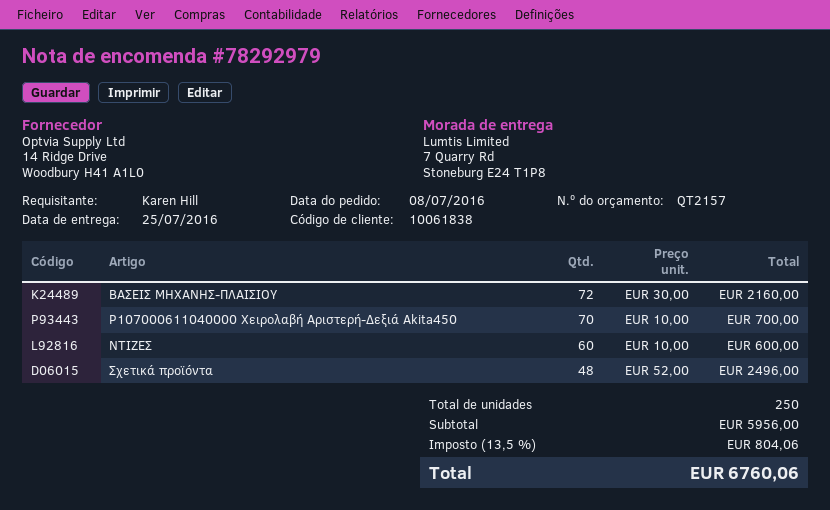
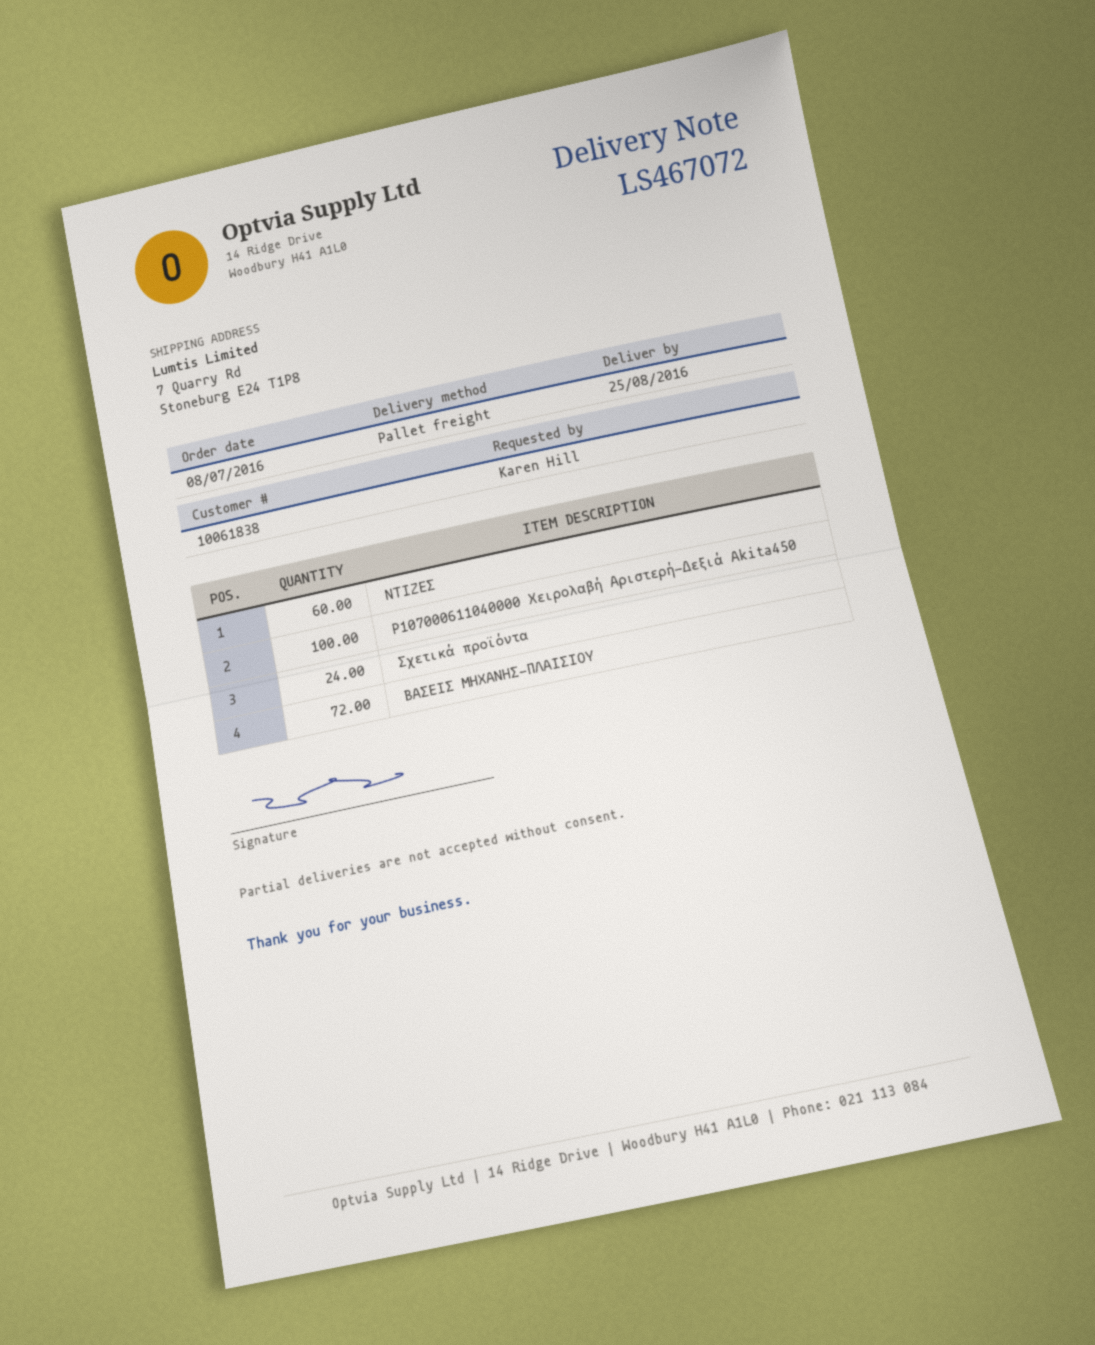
delivery date: 2016-07-25 -> 2016-08-25
P107000611040000 Χειρολαβή Αριστερή-Δεξιά Akita450: 70 -> 100
Σχετικά προϊόντα: 48 -> 24

